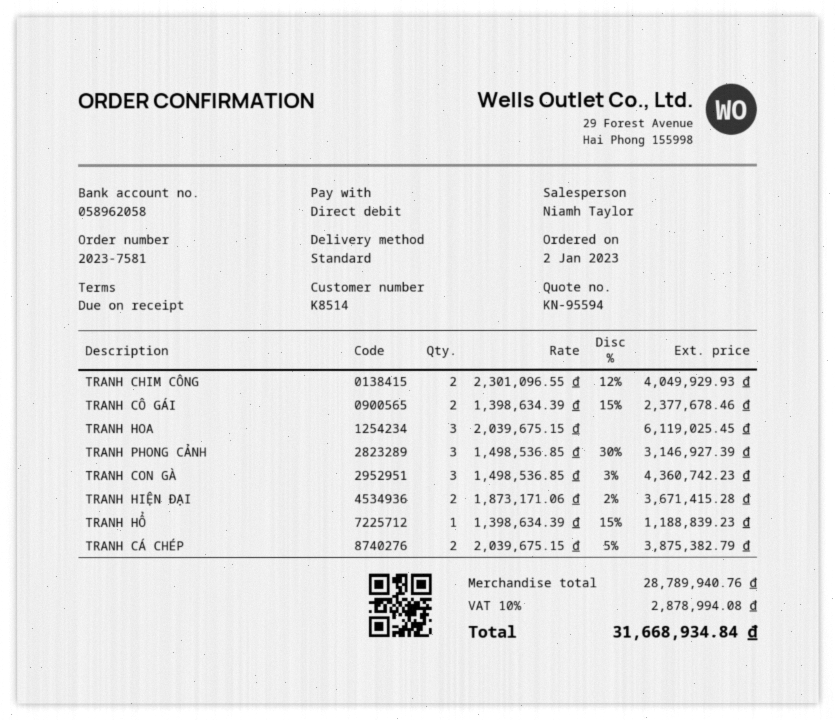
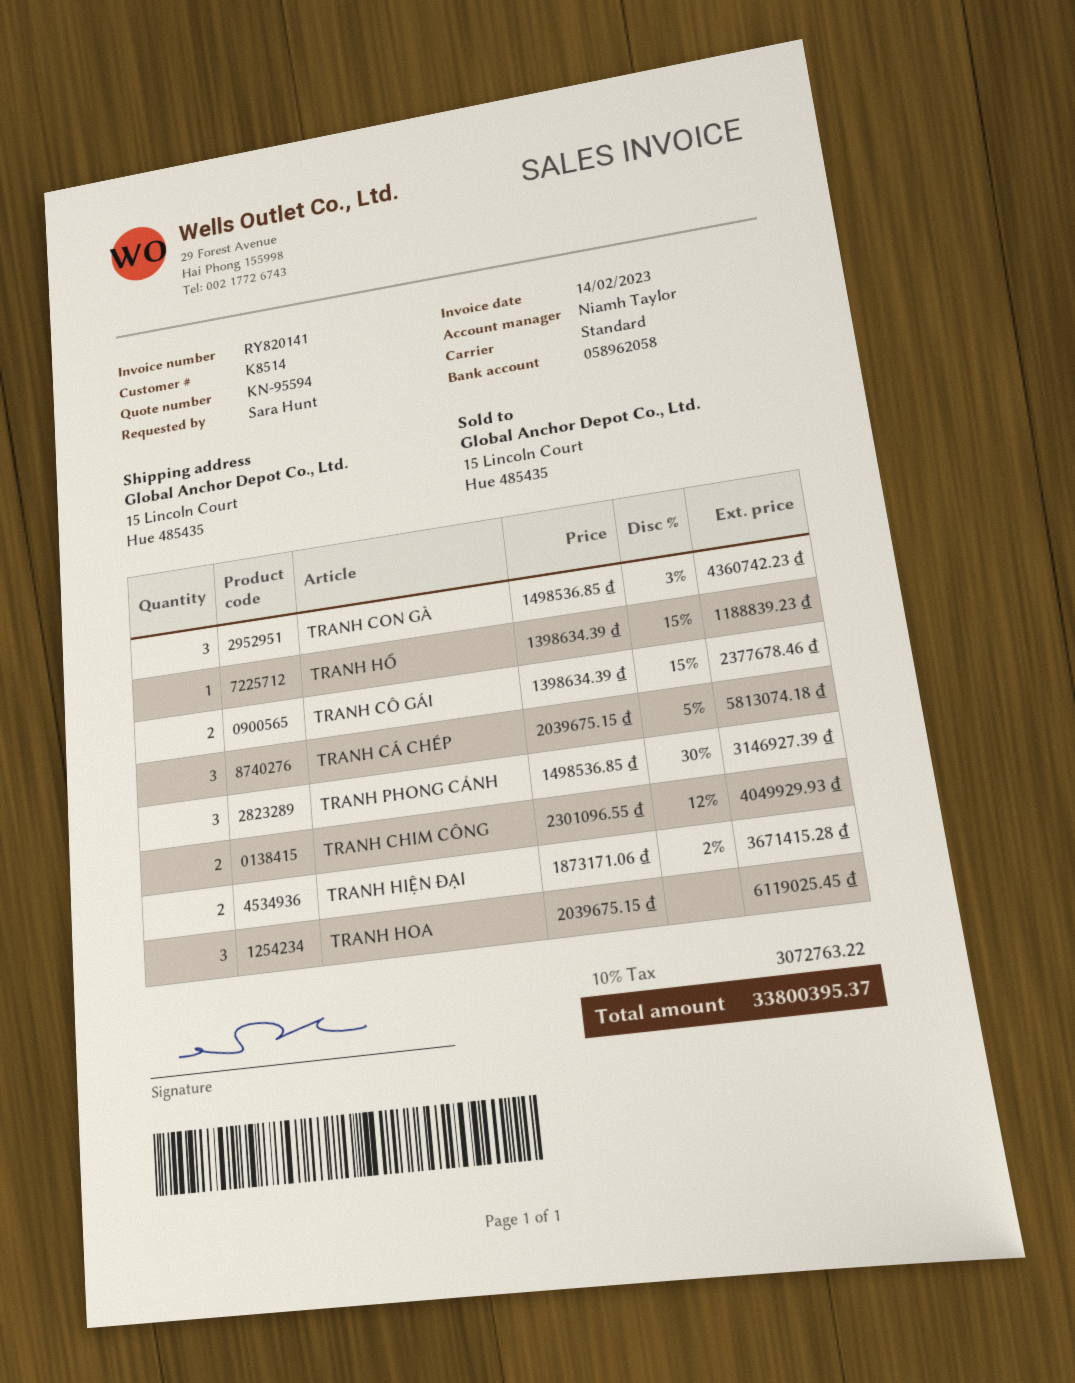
TRANH CÁ CHÉP: 2 x 2039675.15 - 5% = 3875382.79 -> 3 x 2039675.15 - 5% = 5813074.18
tax: 10% = 2878994.08 -> 10% = 3072763.22
total: 31668934.84 -> 33800395.37

